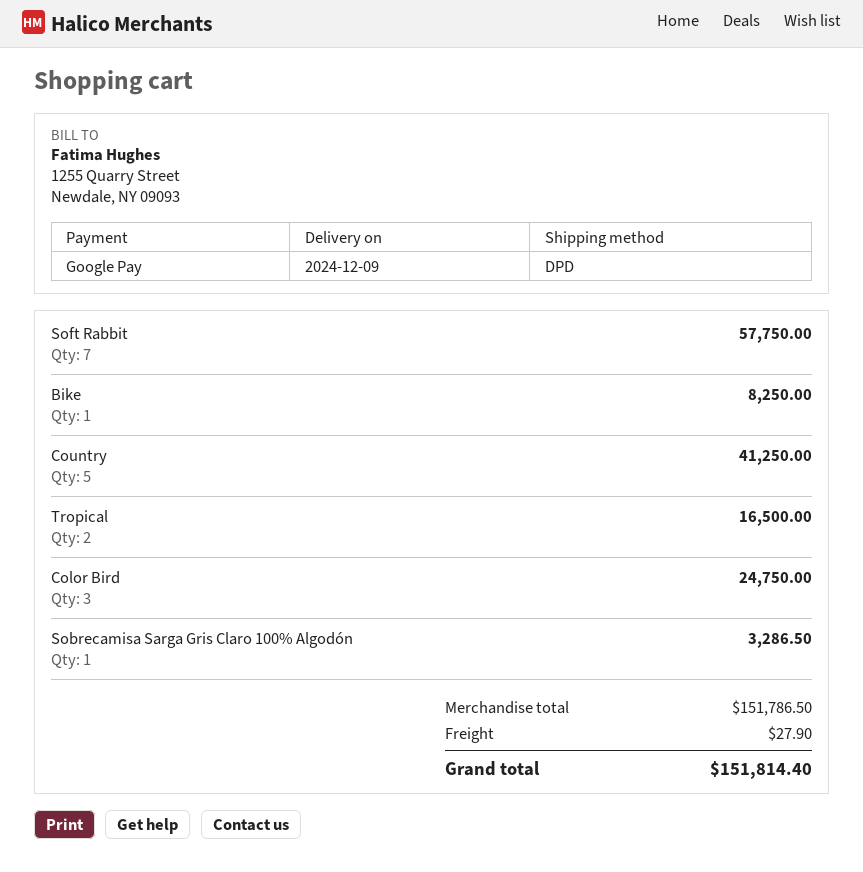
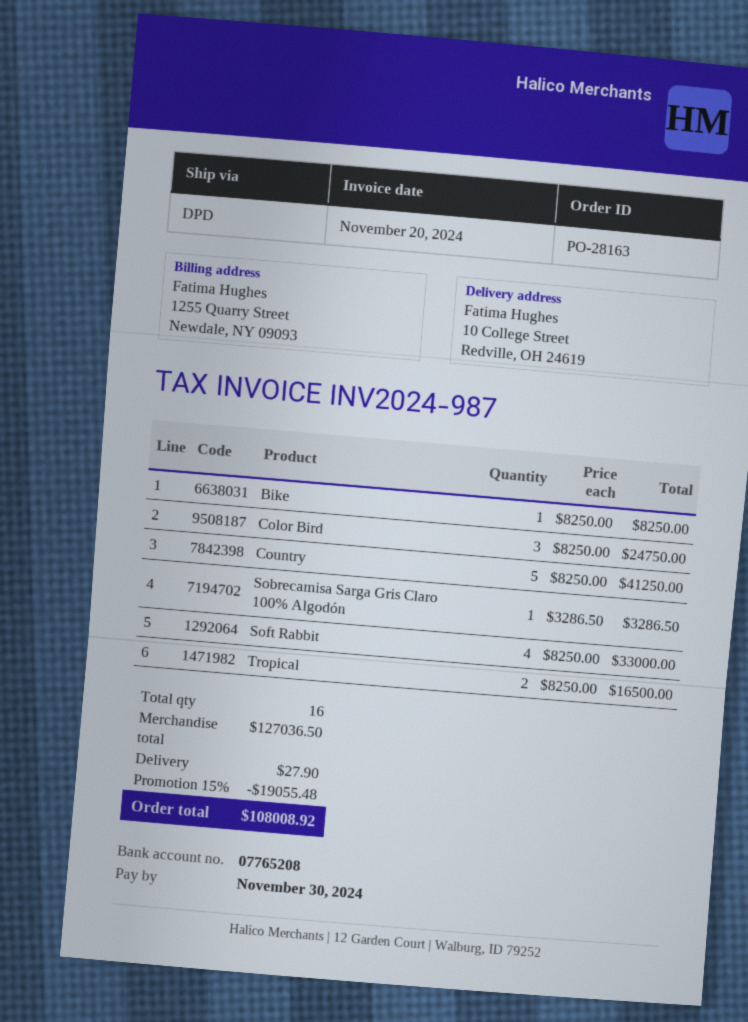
Soft Rabbit: 7 for 57750.00 -> 4 for 33000.00
subtotal: 151786.50 -> 127036.50
discount: none -> 15% = 19055.48
total: 151814.40 -> 108008.92

